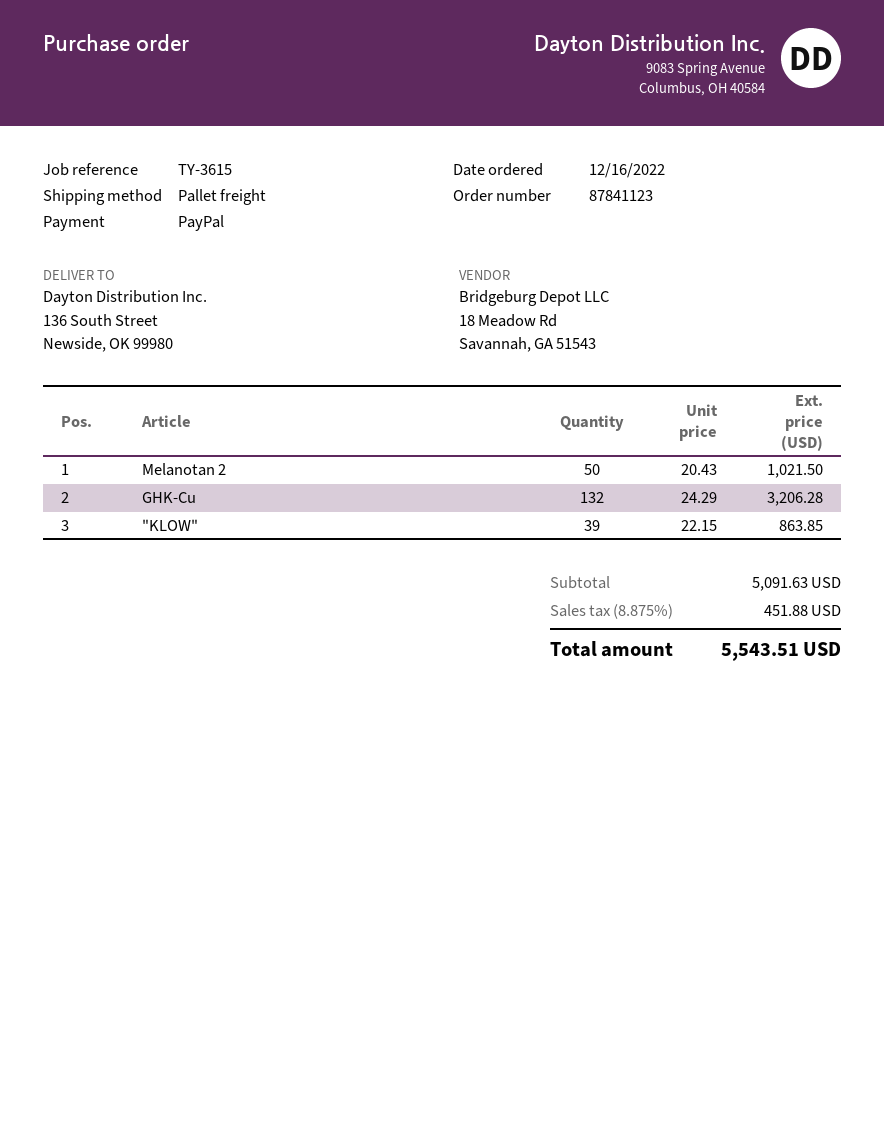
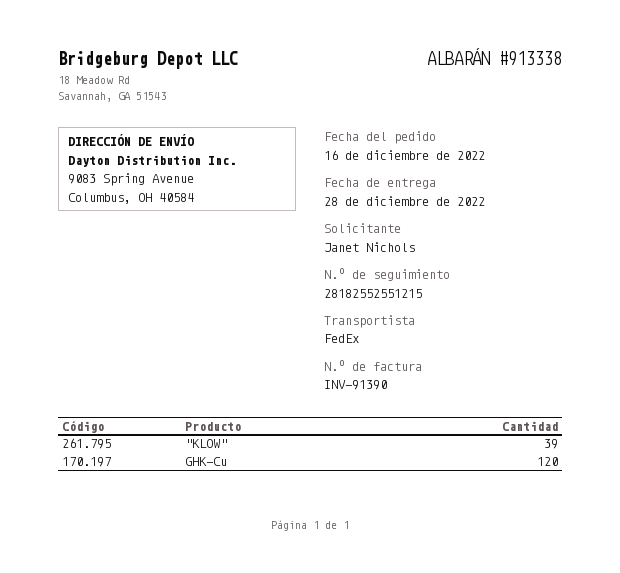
shipping method: pallet freight -> FedEx
ship to: 136 South Street, Newside, OK 99980 -> 9083 Spring Avenue, Columbus, OH 40584
Melanotan 2: 50 -> none
GHK-Cu: 132 -> 120

